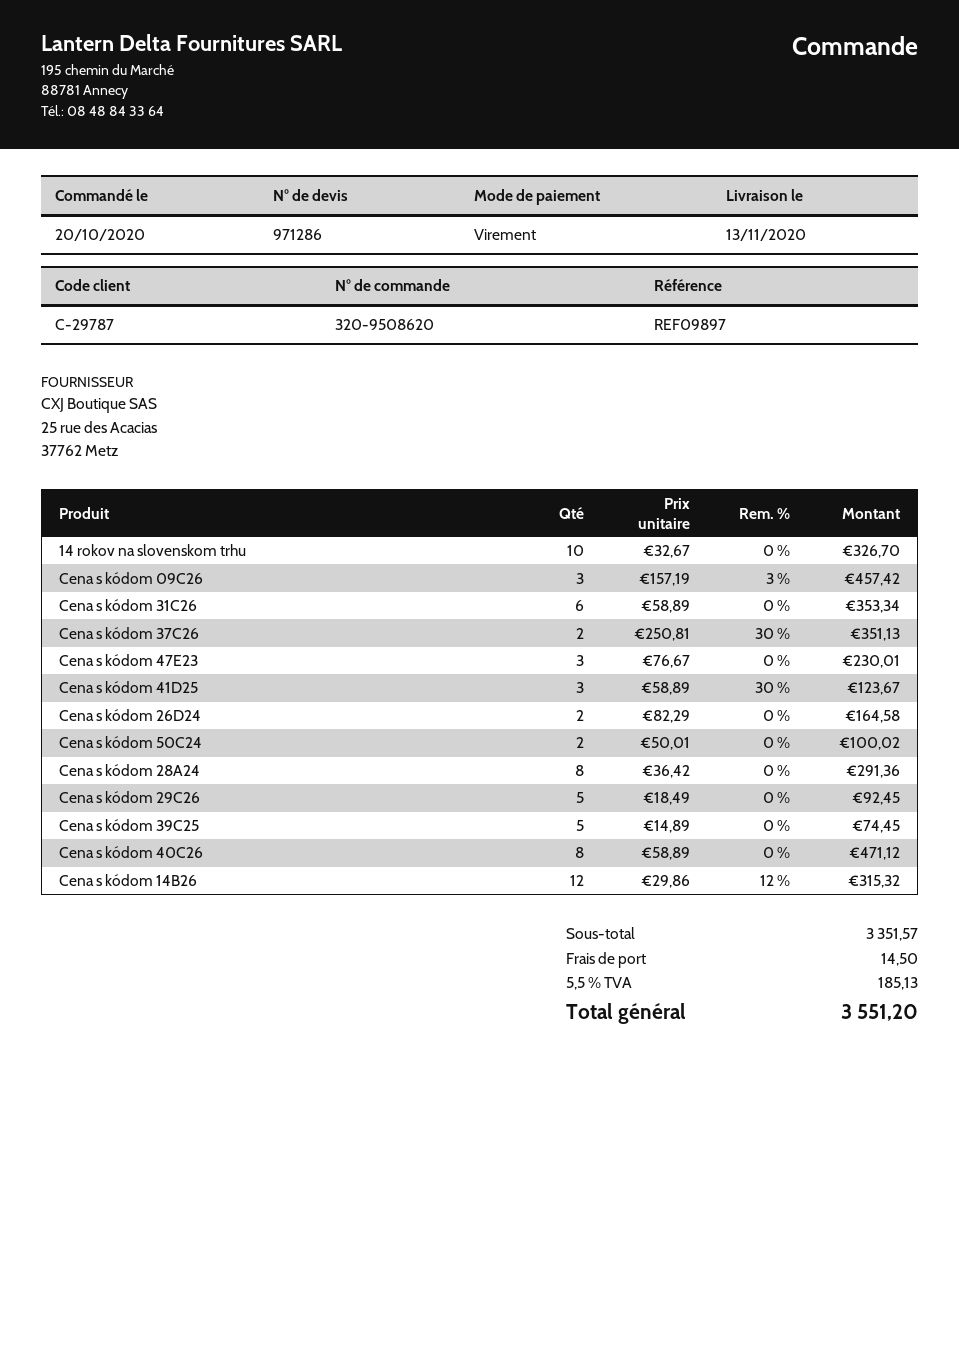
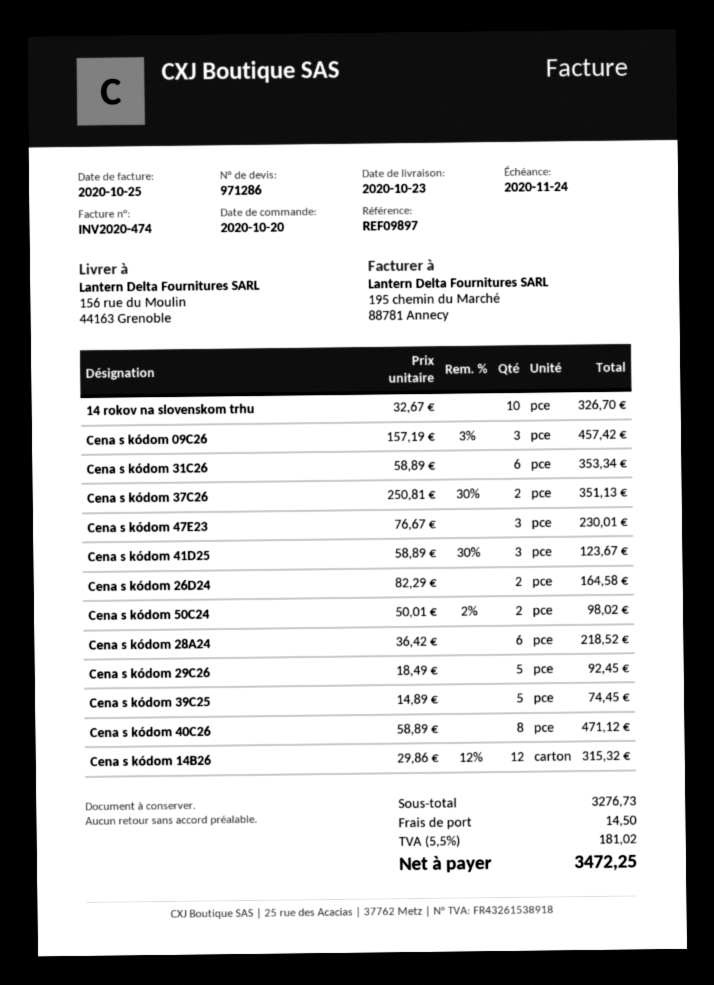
delivery date: 2020-11-13 -> 2020-10-23
Cena s kódom 50C24: 2 x 50.01 = 100.02 -> 2 x 50.01 - 2% = 98.02
Cena s kódom 28A24: 8 x 36.42 = 291.36 -> 6 x 36.42 = 218.52
subtotal: 3351.57 -> 3276.73
tax: 5.5% = 185.13 -> 5.5% = 181.02
total: 3551.20 -> 3472.25

